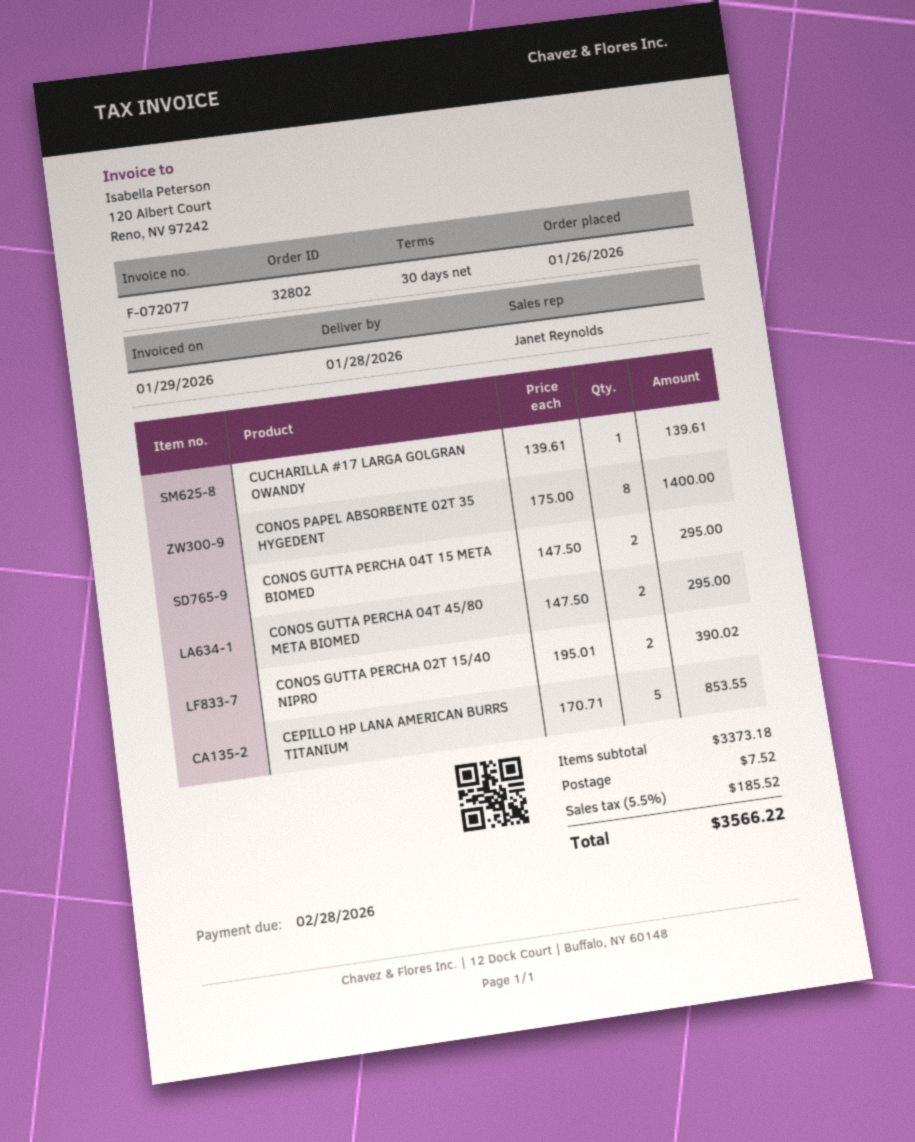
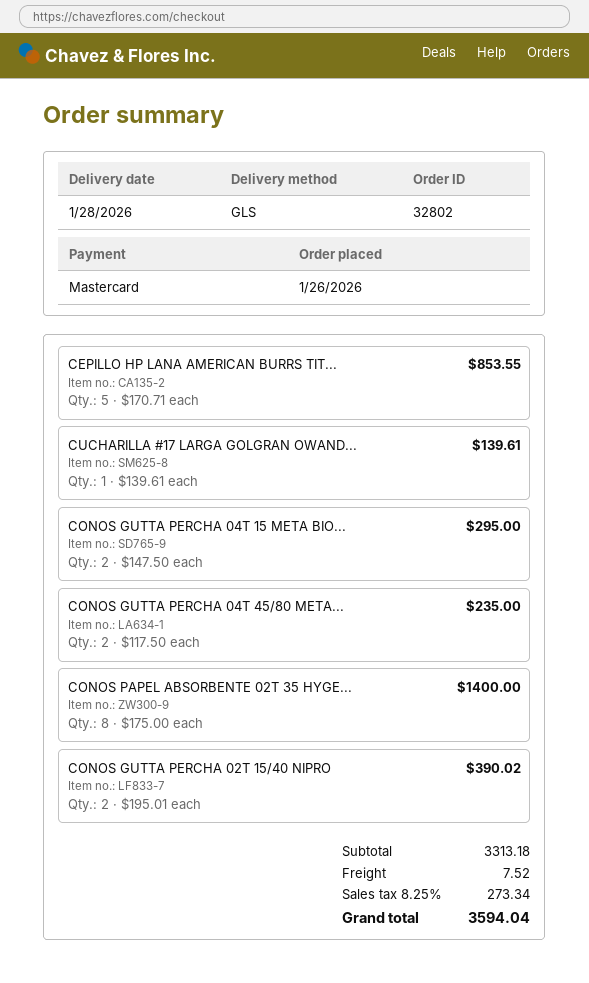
CONOS GUTTA PERCHA 04T 45/80 META BIOMED: 2 x 147.50 = 295.00 -> 2 x 117.50 = 235.00
subtotal: 3373.18 -> 3313.18
tax: 5.5% = 185.52 -> 8.25% = 273.34
total: 3566.22 -> 3594.04

